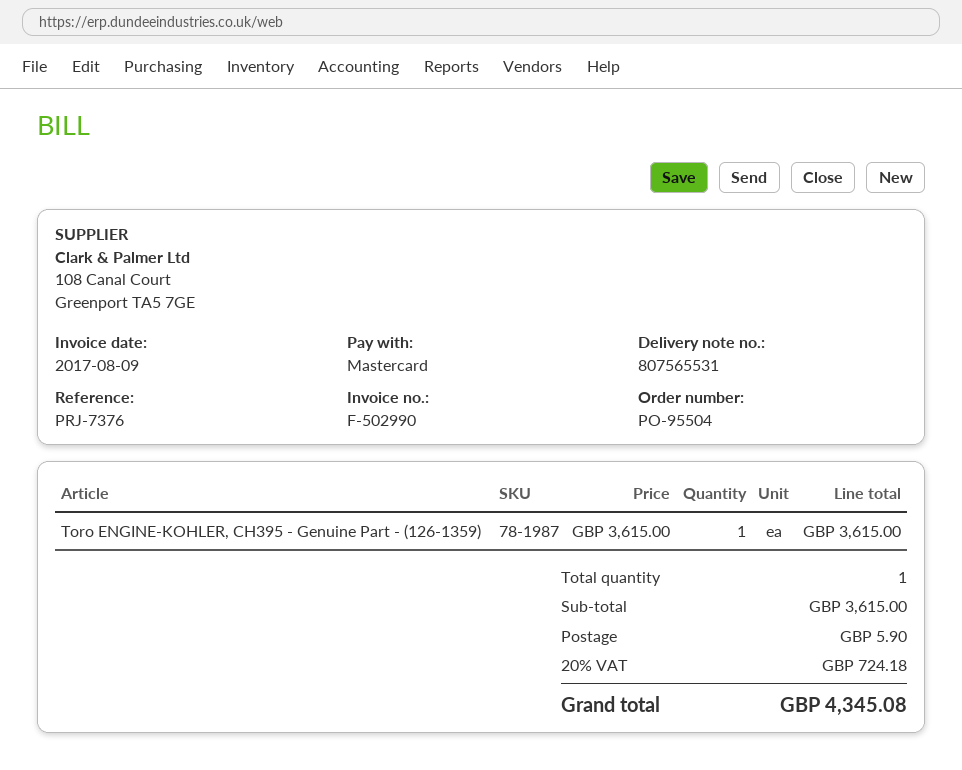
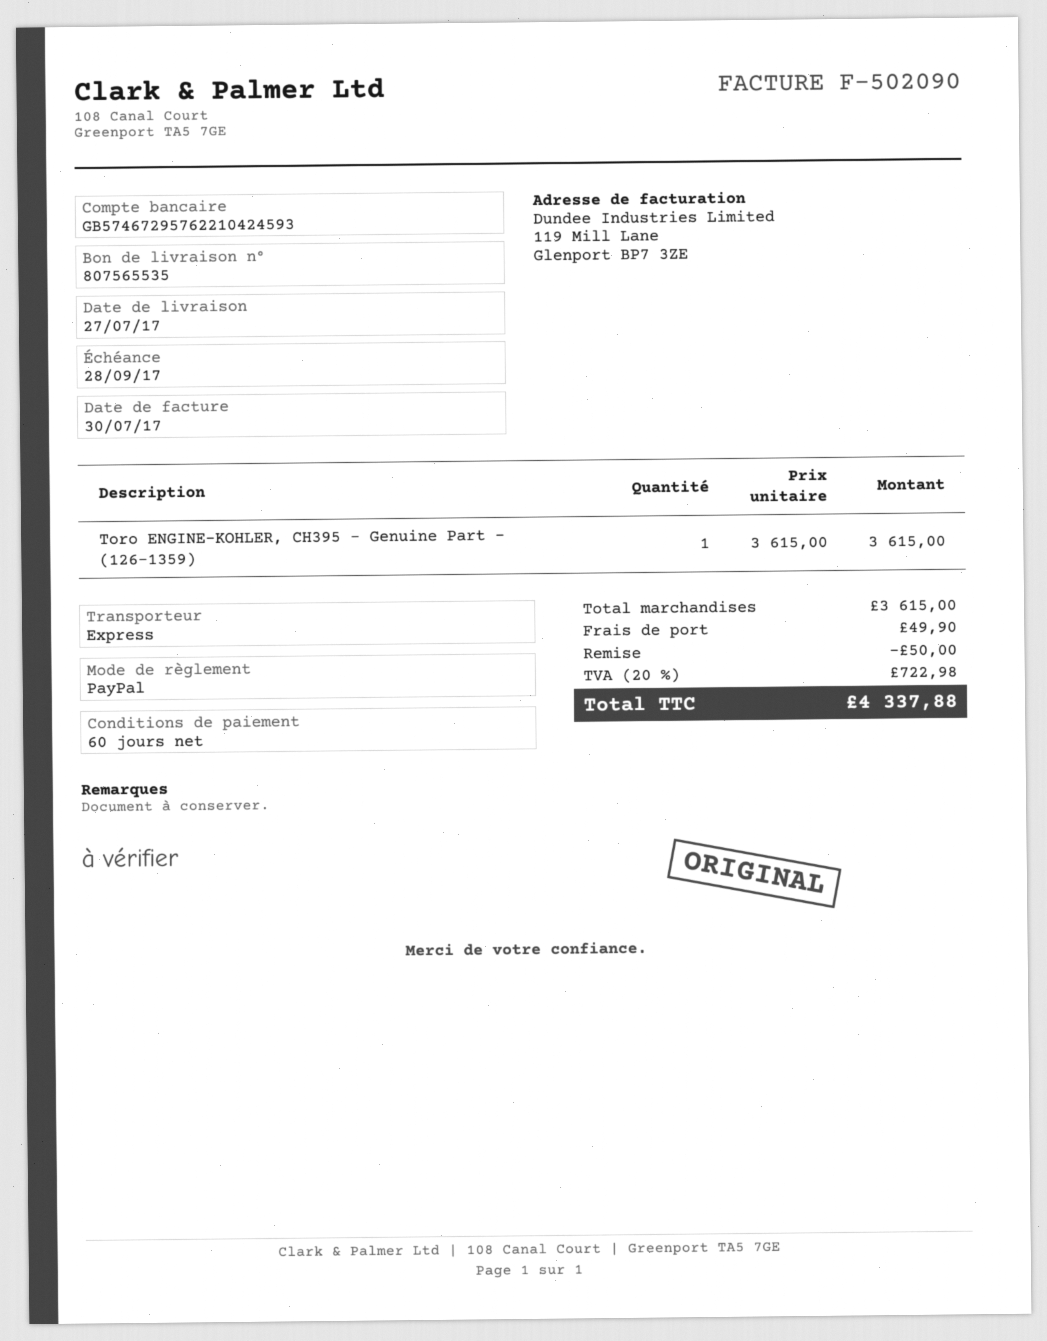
delivery note number: 807565531 -> 807565535
invoice number: F-502990 -> F-502090
invoice date: 2017-08-09 -> 2017-07-30
payment method: Mastercard -> PayPal
discount: none -> 50.00
shipping: 5.90 -> 49.90
tax: 20% = 724.18 -> 20% = 722.98
total: 4345.08 -> 4337.88

